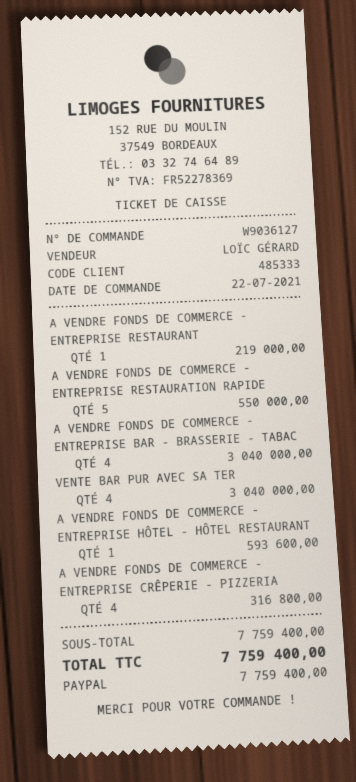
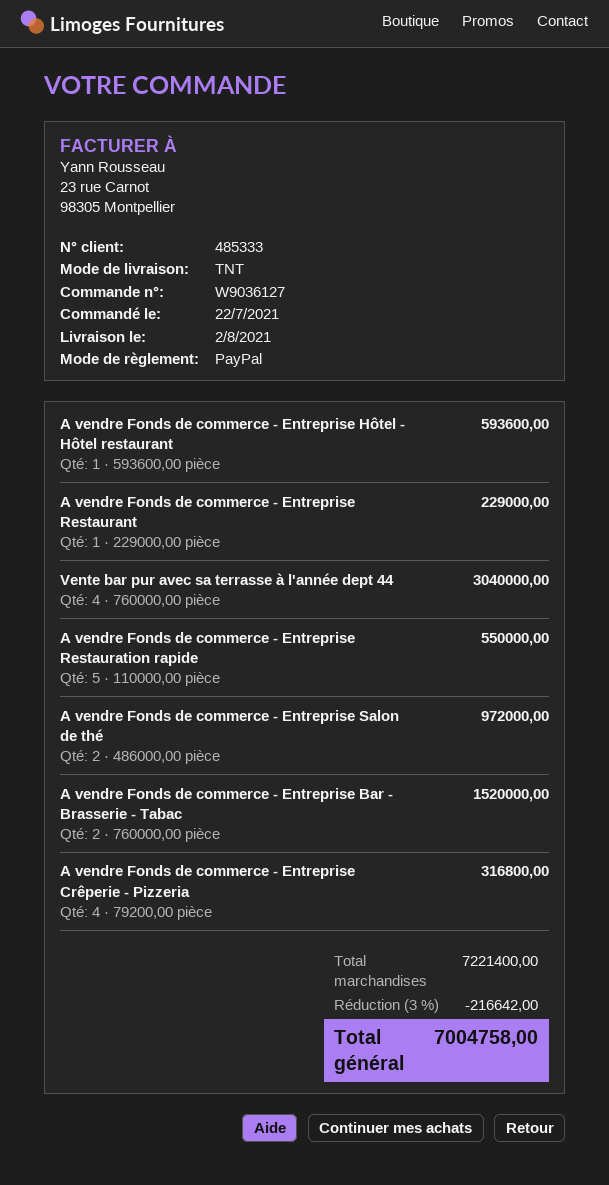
A VENDRE FONDS DE COMMERCE - ENTREPRISE RESTAURANT: 1 for 219000.00 -> 1 for 229000.00
A VENDRE FONDS DE COMMERCE - ENTREPRISE BAR - BRASSERIE - TABAC: 4 for 3040000.00 -> 2 for 1520000.00
A vendre Fonds de commerce - Entreprise Salon de thé: none -> 2 for 972000.00
subtotal: 7759400.00 -> 7221400.00
discount: none -> 3% = 216642.00
total: 7759400.00 -> 7004758.00

